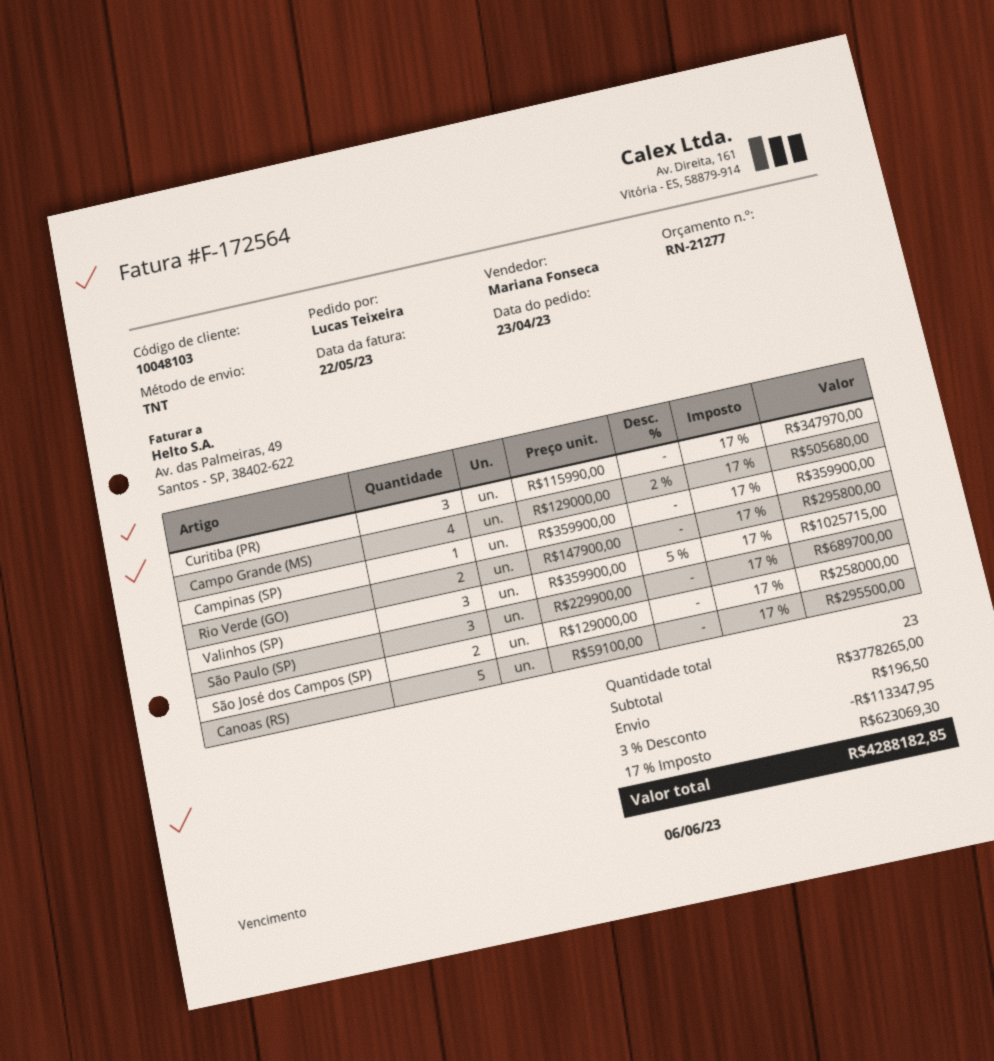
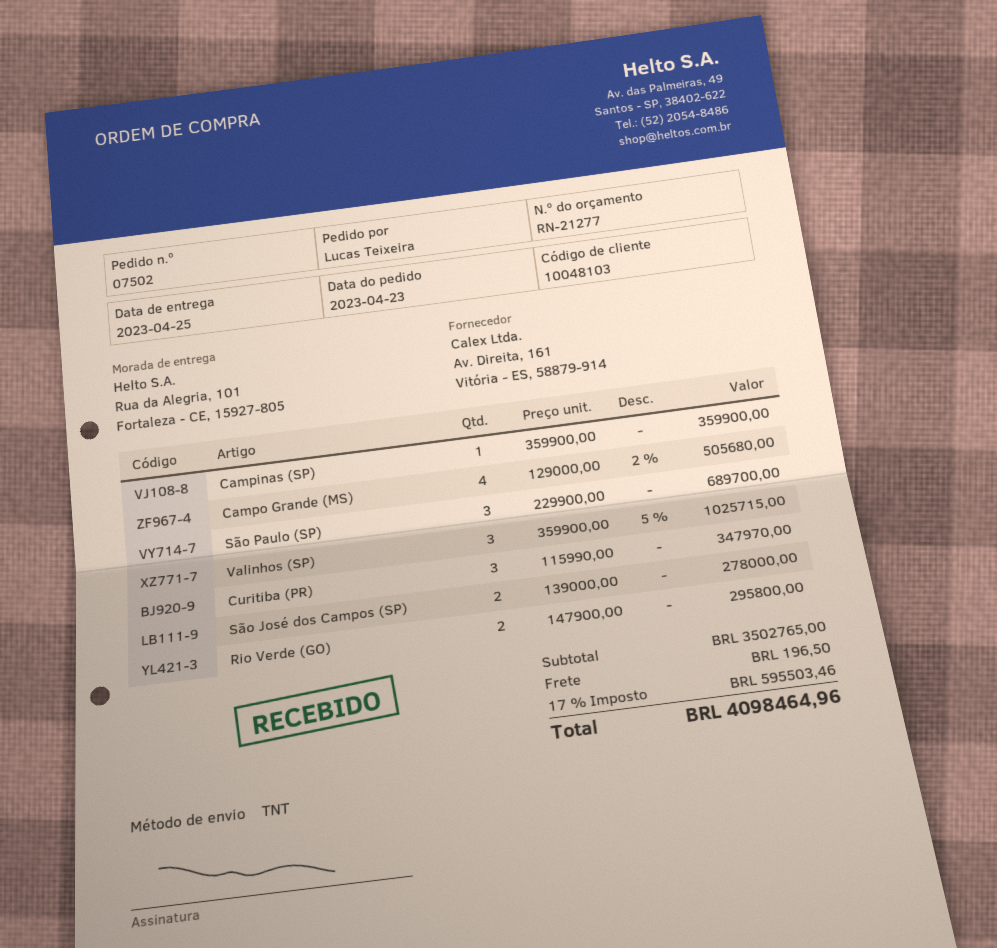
São José dos Campos (SP): 2 x 129000.00 = 258000.00 -> 2 x 139000.00 = 278000.00
Canoas (RS): 5 x 59100.00 = 295500.00 -> none
subtotal: 3778265.00 -> 3502765.00
discount: 3% = 113347.95 -> none
tax: 17% = 623069.30 -> 17% = 595503.46
total: 4288182.85 -> 4098464.96

